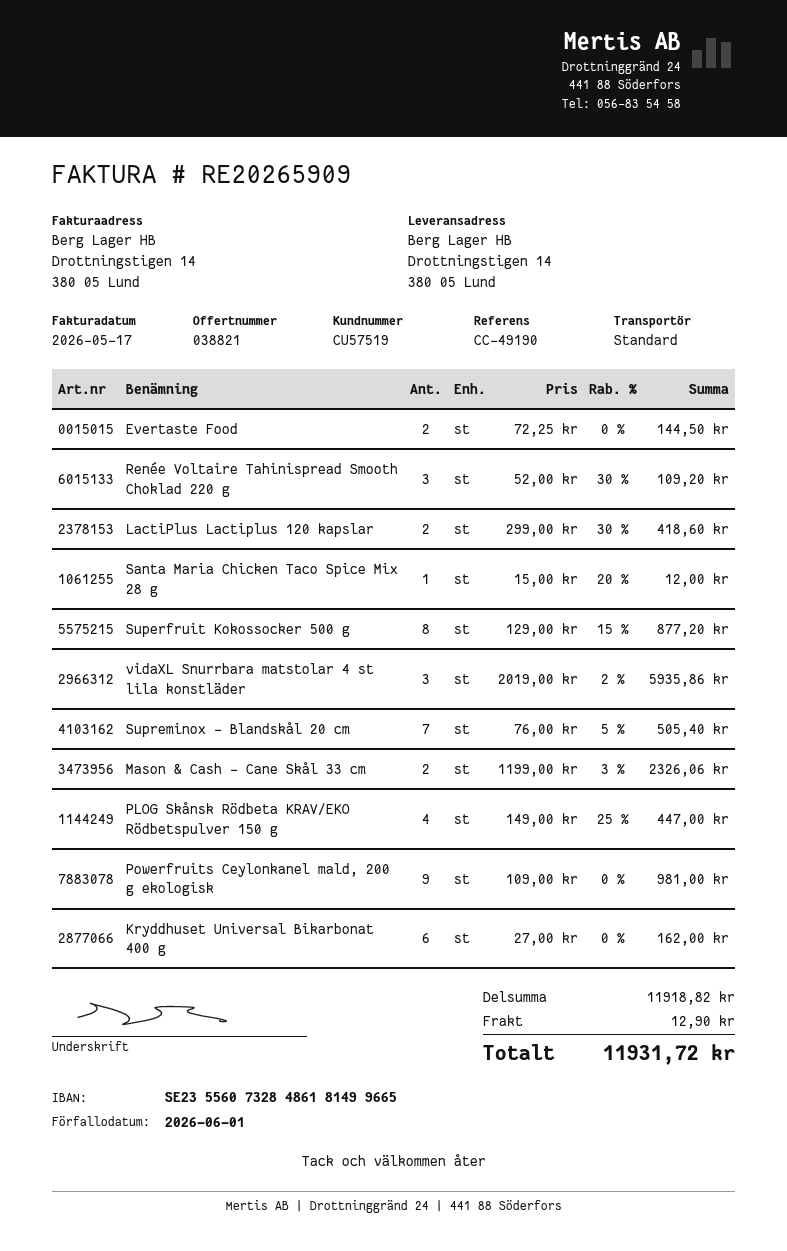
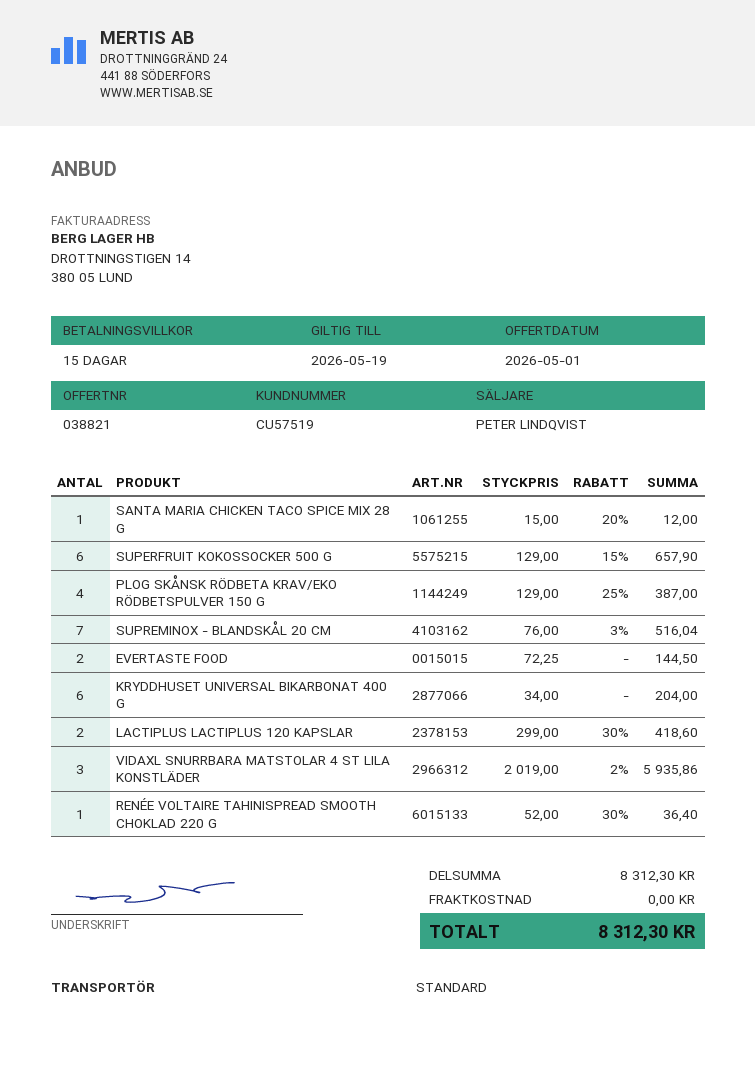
Renée Voltaire Tahinispread Smooth Choklad 220 g: 3 x 52.00 - 30% = 109.20 -> 1 x 52.00 - 30% = 36.40
Superfruit Kokossocker 500 g: 8 x 129.00 - 15% = 877.20 -> 6 x 129.00 - 15% = 657.90
Supreminox - Blandskål 20 cm: 7 x 76.00 - 5% = 505.40 -> 7 x 76.00 - 3% = 516.04
Mason & Cash - Cane Skål 33 cm: 2 x 1199.00 - 3% = 2326.06 -> none
PLOG Skånsk Rödbeta KRAV/EKO Rödbetspulver 150 g: 4 x 149.00 - 25% = 447.00 -> 4 x 129.00 - 25% = 387.00
Powerfruits Ceylonkanel mald, 200 g ekologisk: 9 x 109.00 = 981.00 -> none
Kryddhuset Universal Bikarbonat 400 g: 6 x 27.00 = 162.00 -> 6 x 34.00 = 204.00
subtotal: 11918.82 -> 8312.30
shipping: 12.90 -> 0.00
total: 11931.72 -> 8312.30

